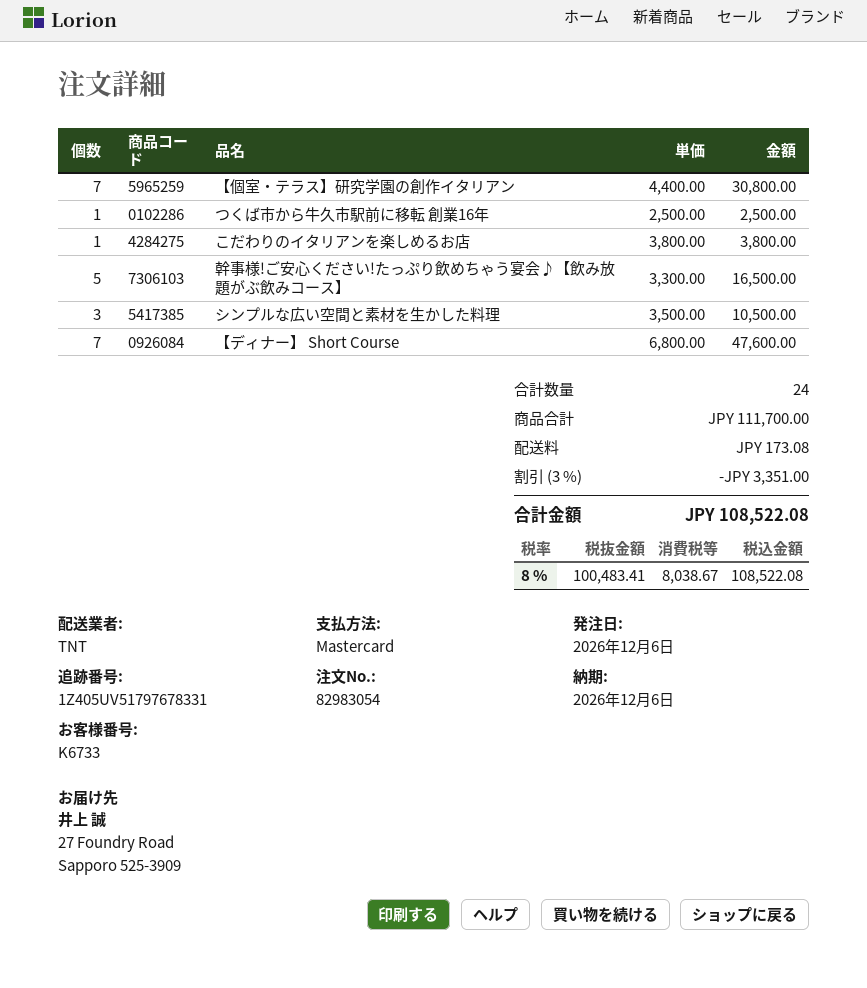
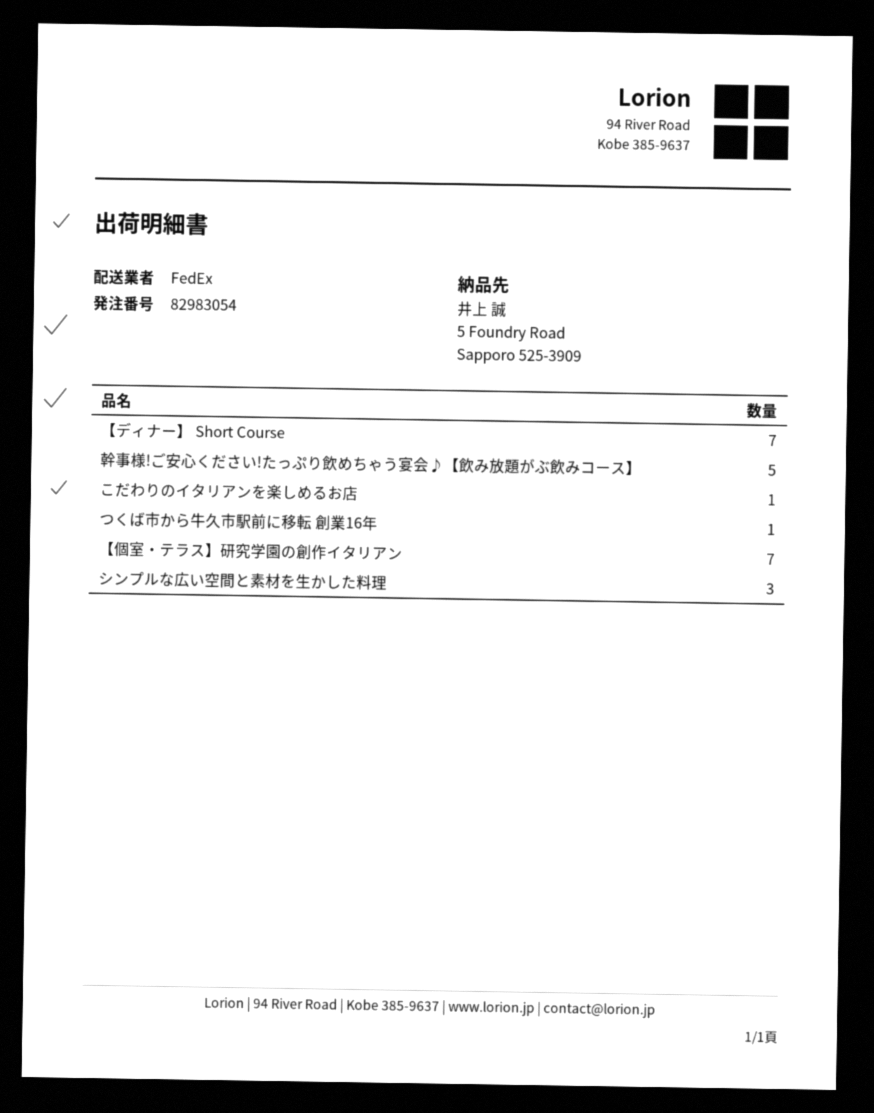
shipping method: TNT -> FedEx
ship to: 27 Foundry Road, Sapporo 525-3909 -> 5 Foundry Road, Sapporo 525-3909

